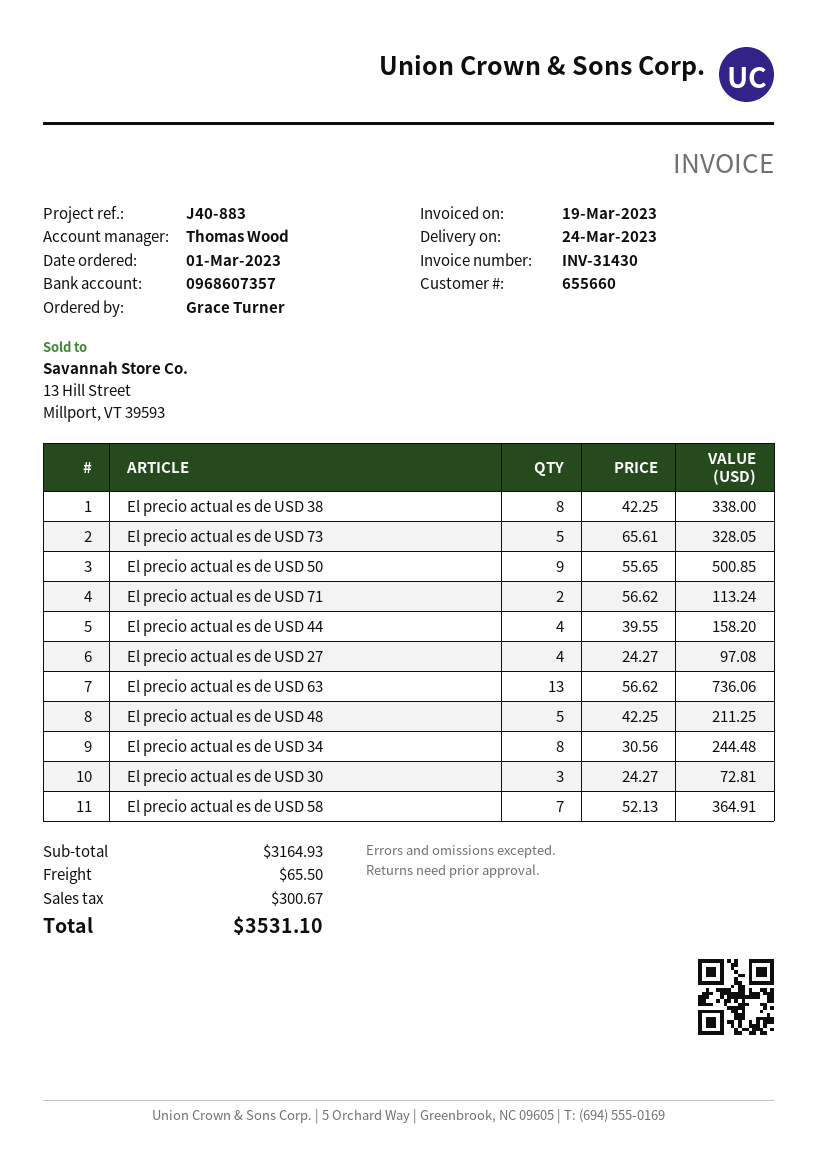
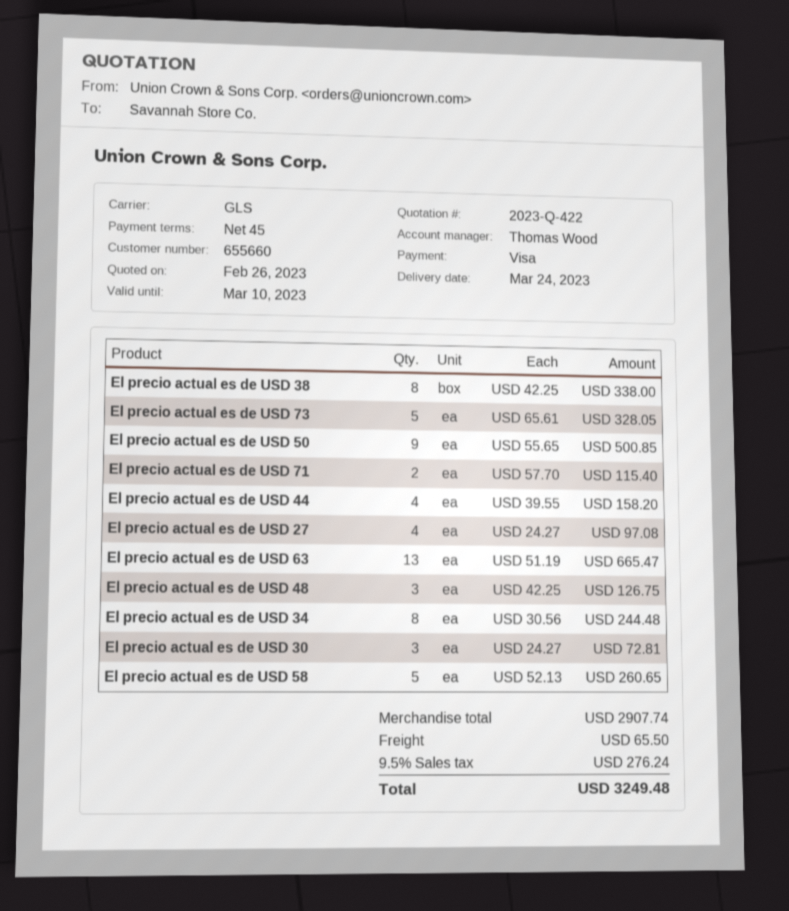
El precio actual es de USD 71: 2 x 56.62 = 113.24 -> 2 x 57.70 = 115.40
El precio actual es de USD 63: 13 x 56.62 = 736.06 -> 13 x 51.19 = 665.47
El precio actual es de USD 48: 5 x 42.25 = 211.25 -> 3 x 42.25 = 126.75
El precio actual es de USD 58: 7 x 52.13 = 364.91 -> 5 x 52.13 = 260.65
subtotal: 3164.93 -> 2907.74
tax: 300.67 -> 276.24
total: 3531.10 -> 3249.48

